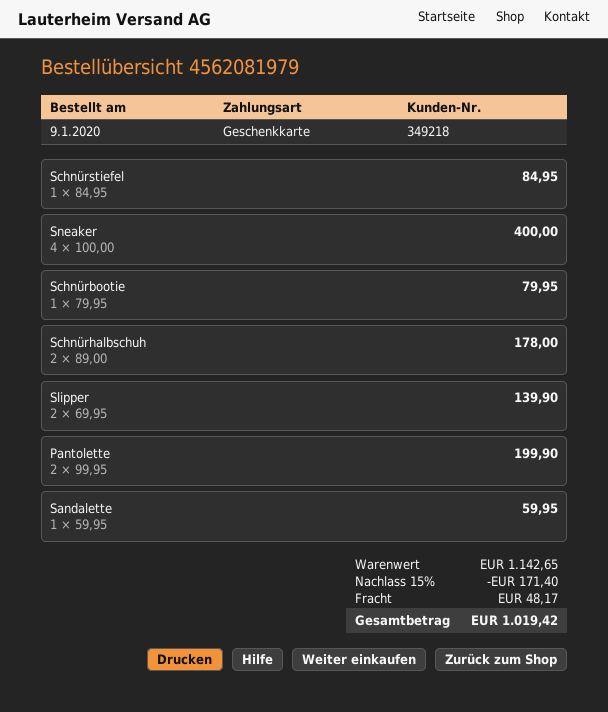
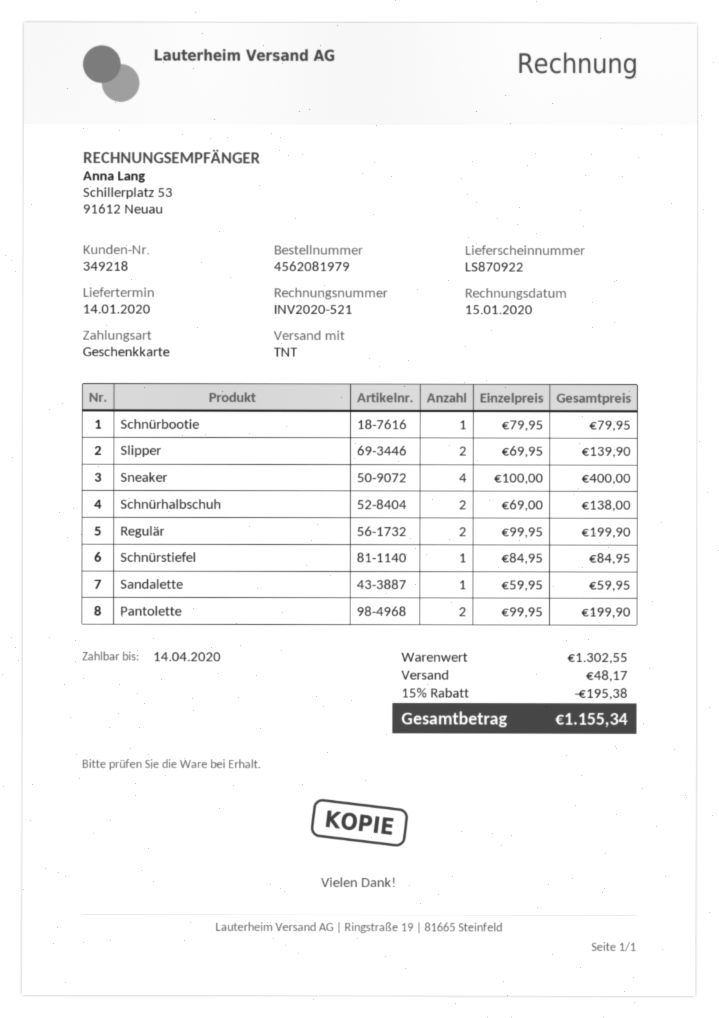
Schnürhalbschuh: 2 x 89.00 = 178.00 -> 2 x 69.00 = 138.00
Regulär: none -> 2 x 99.95 = 199.90
subtotal: 1142.65 -> 1302.55
discount: 15% = 171.40 -> 15% = 195.38
total: 1019.42 -> 1155.34

